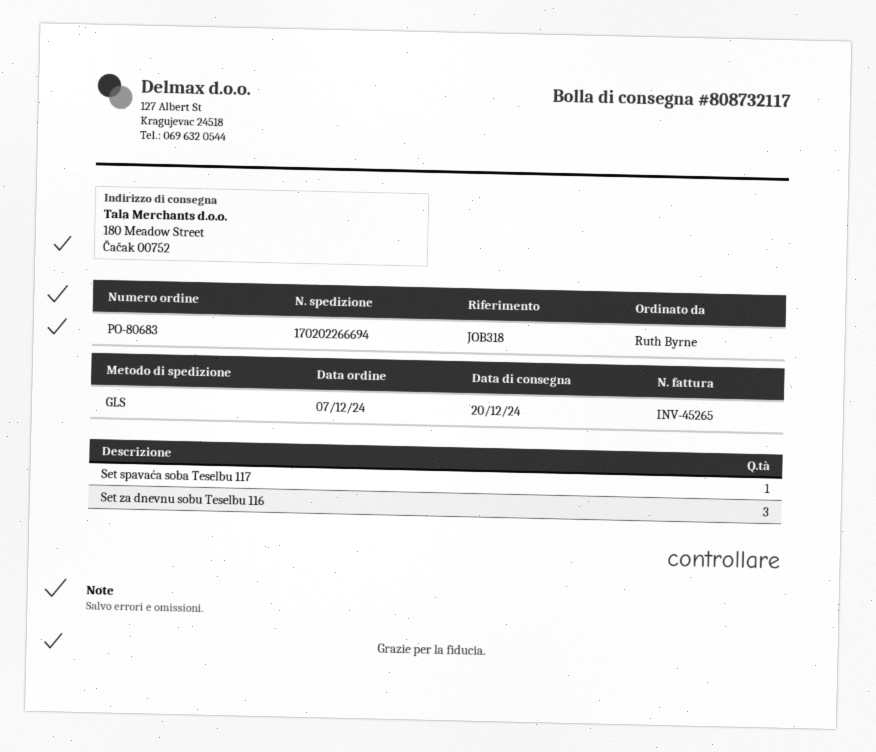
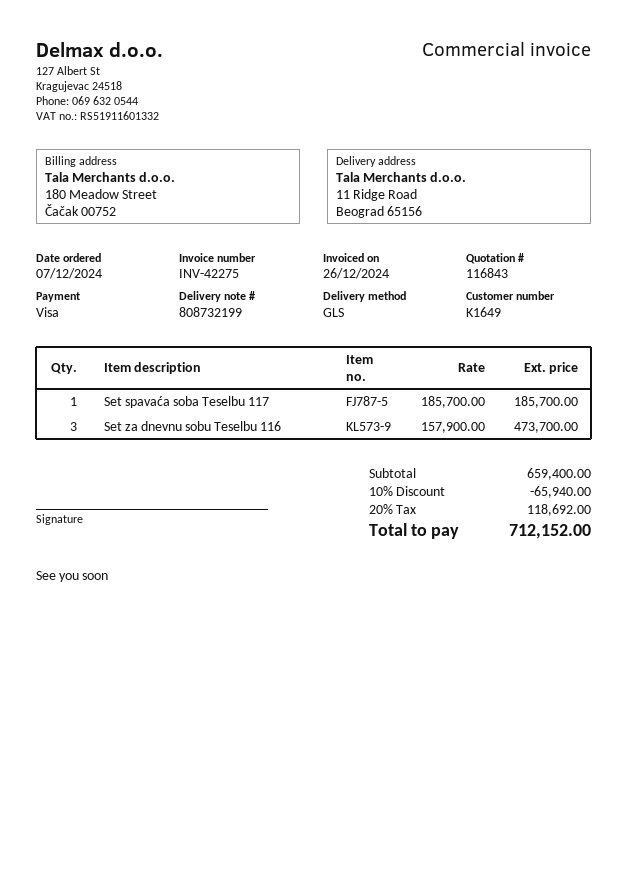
delivery note number: 808732117 -> 808732199
invoice number: INV-45265 -> INV-42275
ship to: 180 Meadow Street, Čačak 00752 -> 11 Ridge Road, Beograd 65156

